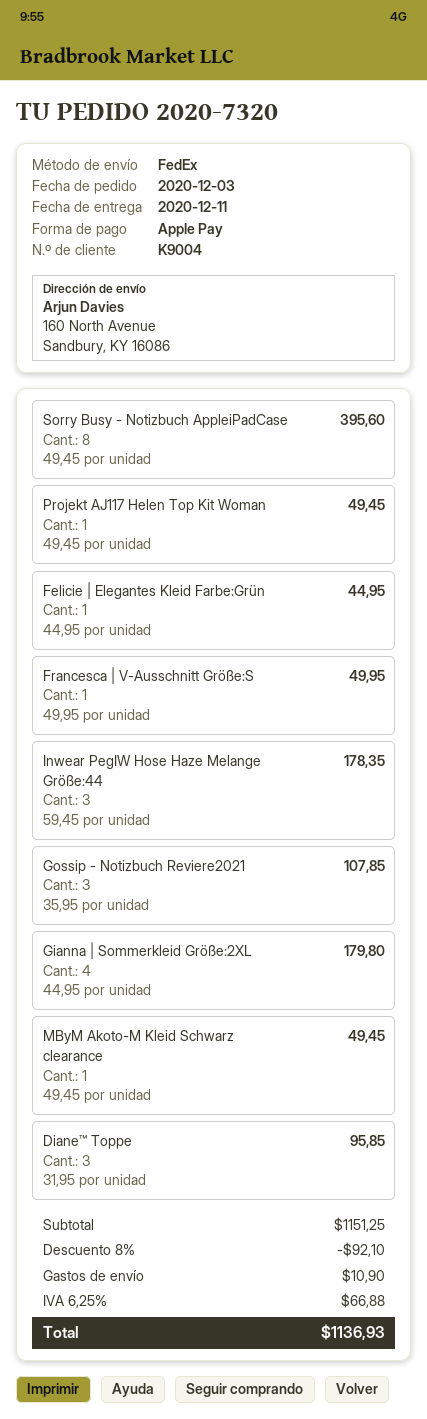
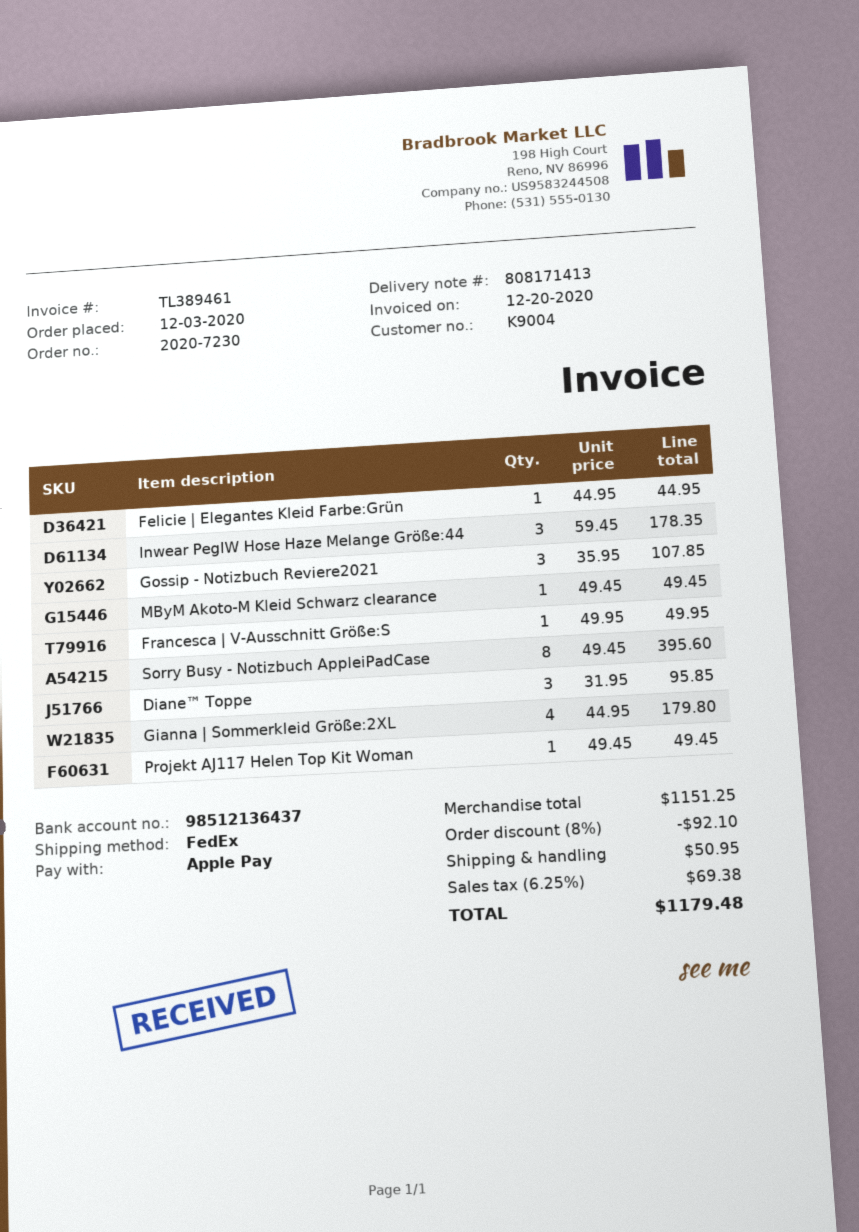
order number: 2020-7320 -> 2020-7230
shipping: 10.90 -> 50.95
tax: 6.25% = 66.88 -> 6.25% = 69.38
total: 1136.93 -> 1179.48

